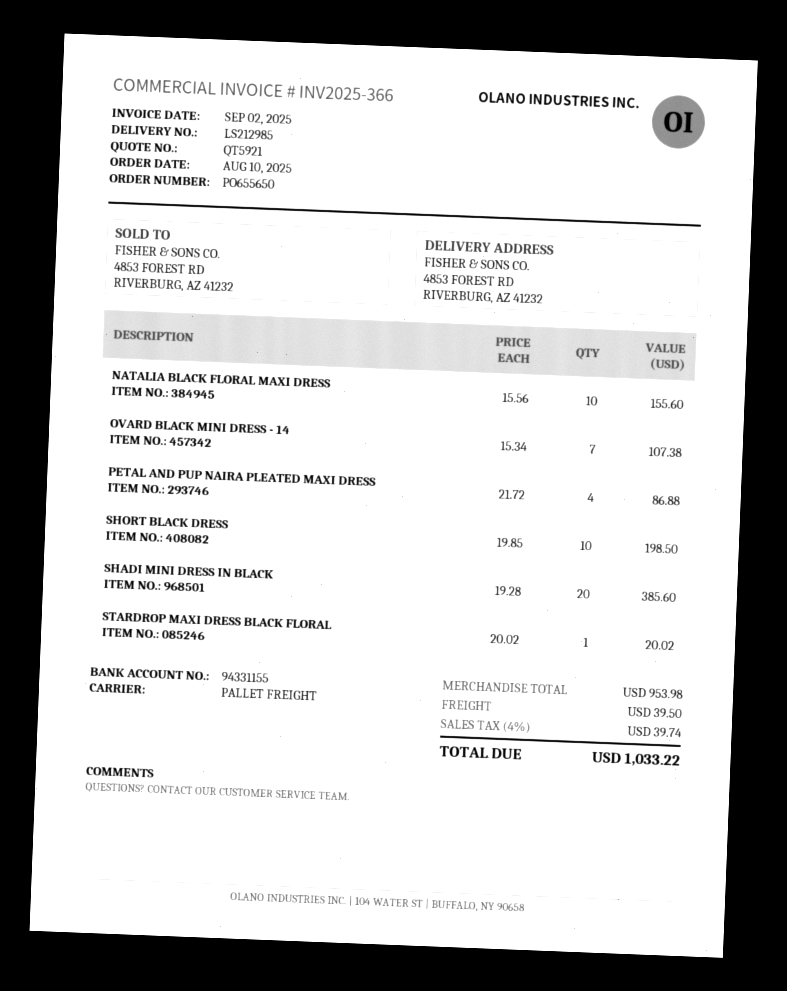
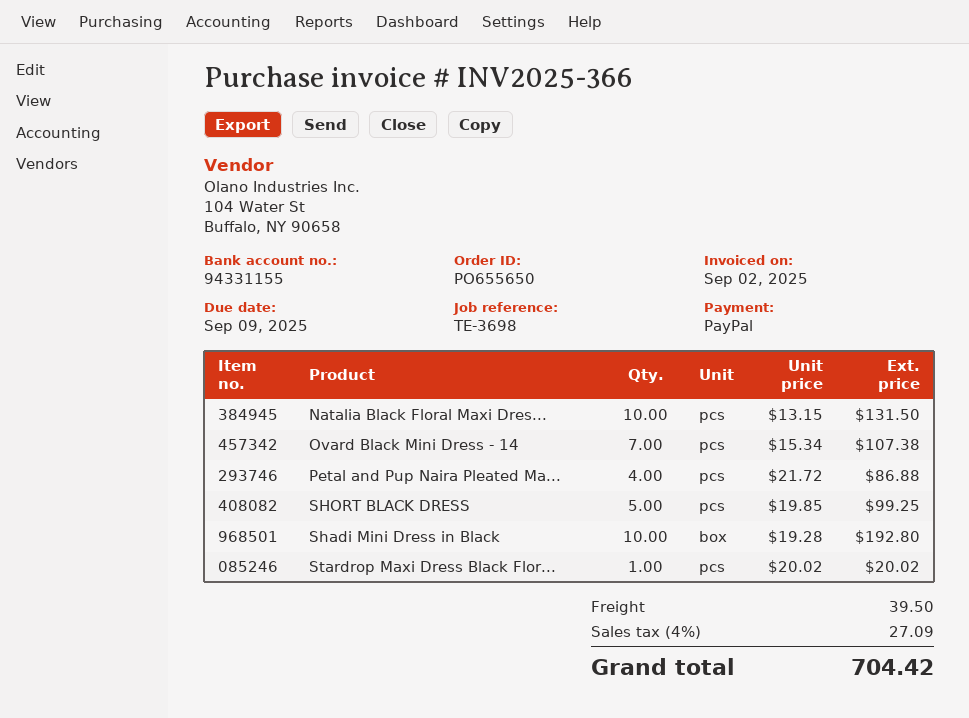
NATALIA BLACK FLORAL MAXI DRESS: 10 x 15.56 = 155.60 -> 10 x 13.15 = 131.50
SHORT BLACK DRESS: 10 x 19.85 = 198.50 -> 5 x 19.85 = 99.25
SHADI MINI DRESS IN BLACK: 20 x 19.28 = 385.60 -> 10 x 19.28 = 192.80
tax: 4% = 39.74 -> 4% = 27.09
total: 1033.22 -> 704.42

